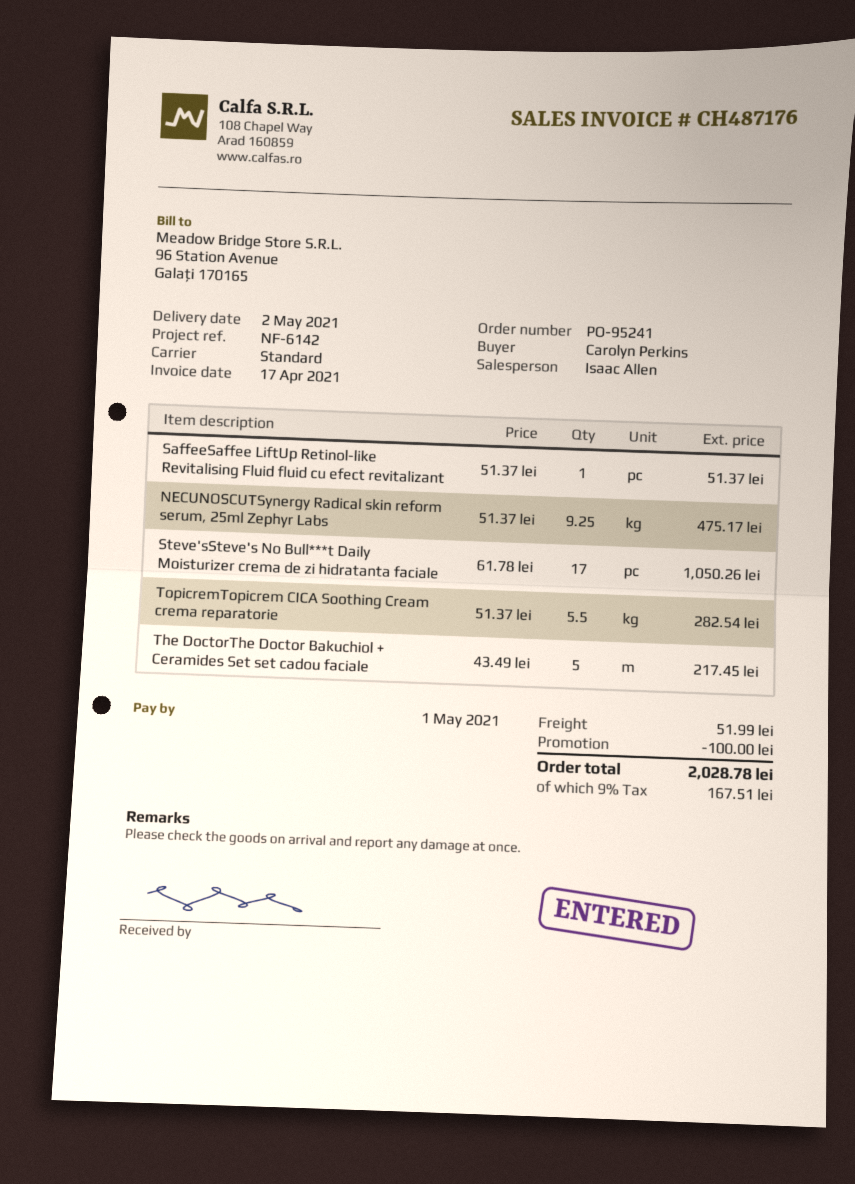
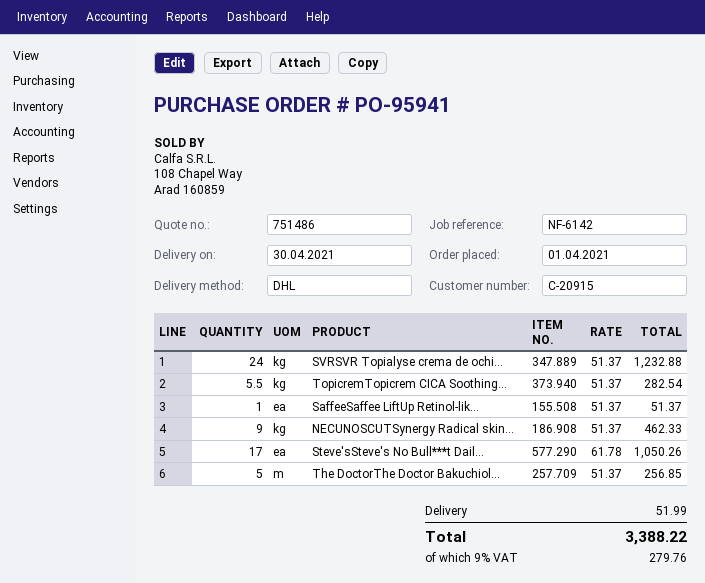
order number: PO-95241 -> PO-95941
delivery date: 2021-05-02 -> 2021-04-30
shipping method: standard -> DHL
NECUNOSCUTSynergy Radical skin reform serum, 25ml Zephyr Labs: 9.25 x 51.37 = 475.17 -> 9 x 51.37 = 462.33
The DoctorThe Doctor Bakuchiol + Ceramides Set set cadou faciale: 5 x 43.49 = 217.45 -> 5 x 51.37 = 256.85
SVRSVR Topialyse crema de ochi...: none -> 24 x 51.37 = 1232.88
discount: 100.00 -> none
tax: 9% = 167.51 -> 9% = 279.76
total: 2028.78 -> 3388.22

